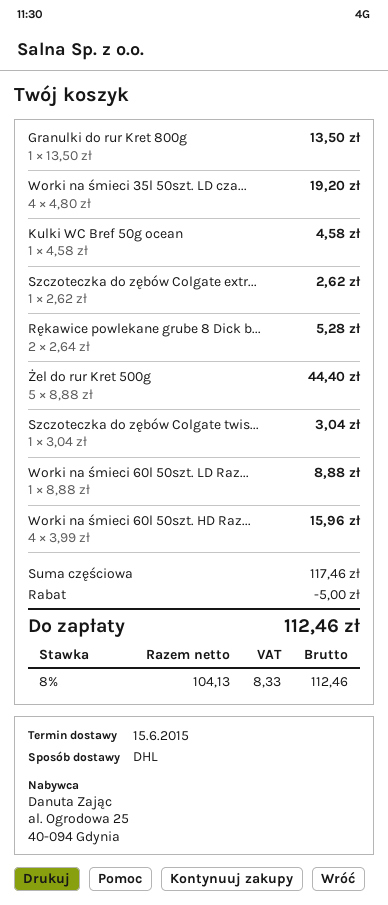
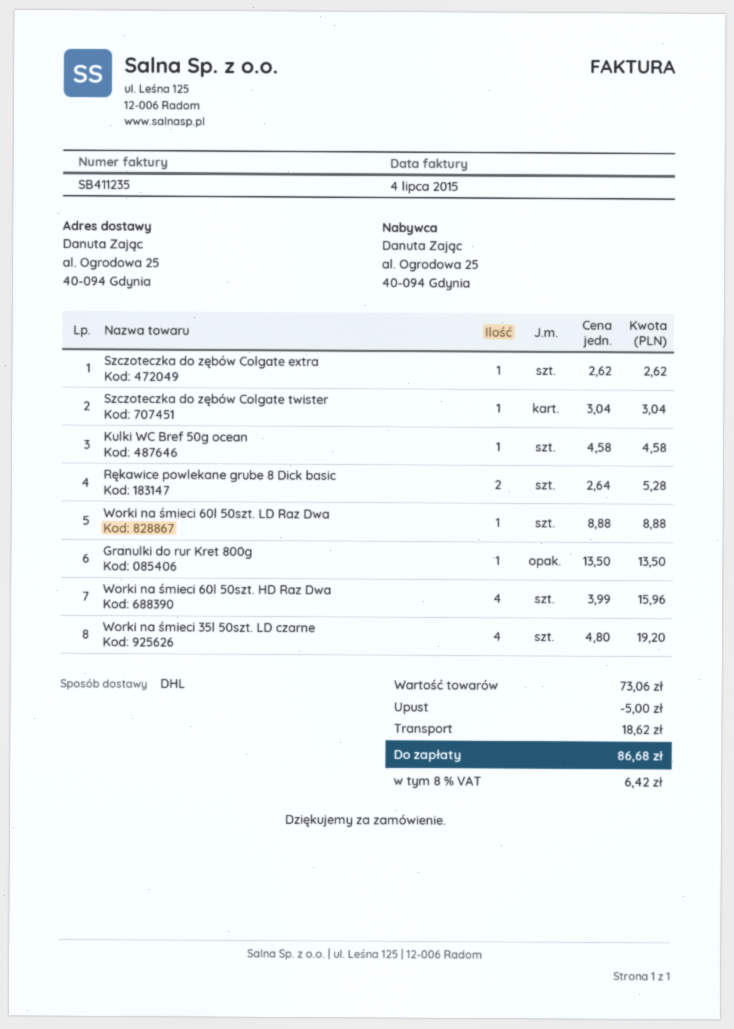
Żel do rur Kret 500g: 5 x 8.88 = 44.40 -> none
subtotal: 117.46 -> 73.06
shipping: none -> 18.62
tax: 8% = 8.33 -> 8% = 6.42
total: 112.46 -> 86.68

